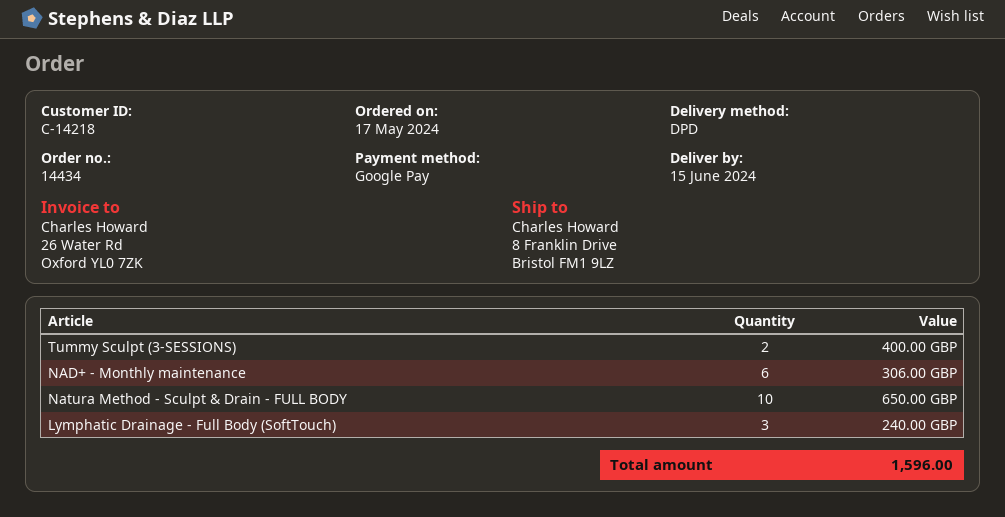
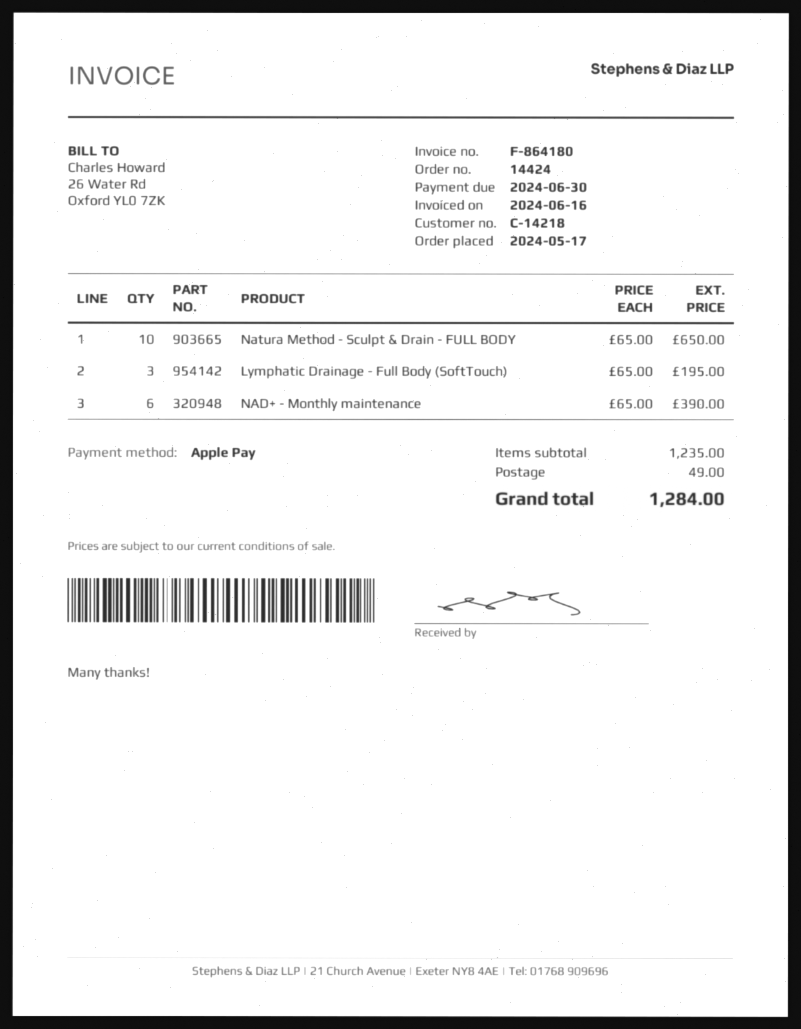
order number: 14434 -> 14424
payment method: Google Pay -> Apple Pay
Tummy Sculpt (3-SESSIONS): 2 for 400.00 -> none
NAD+ - Monthly maintenance: 6 for 306.00 -> 6 for 390.00
Lymphatic Drainage - Full Body (SoftTouch): 3 for 240.00 -> 3 for 195.00
shipping: none -> 49.00
total: 1596.00 -> 1284.00

